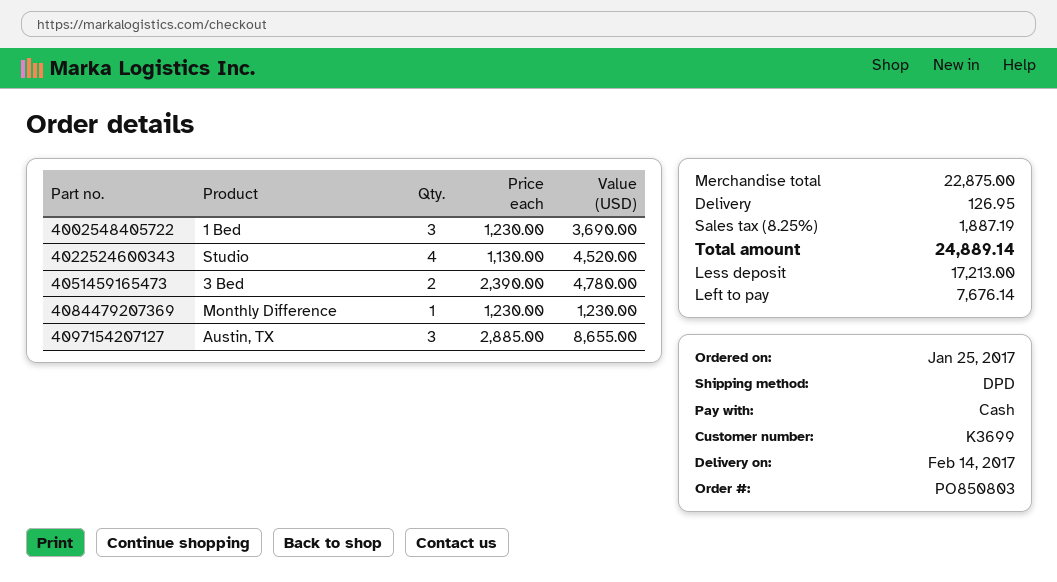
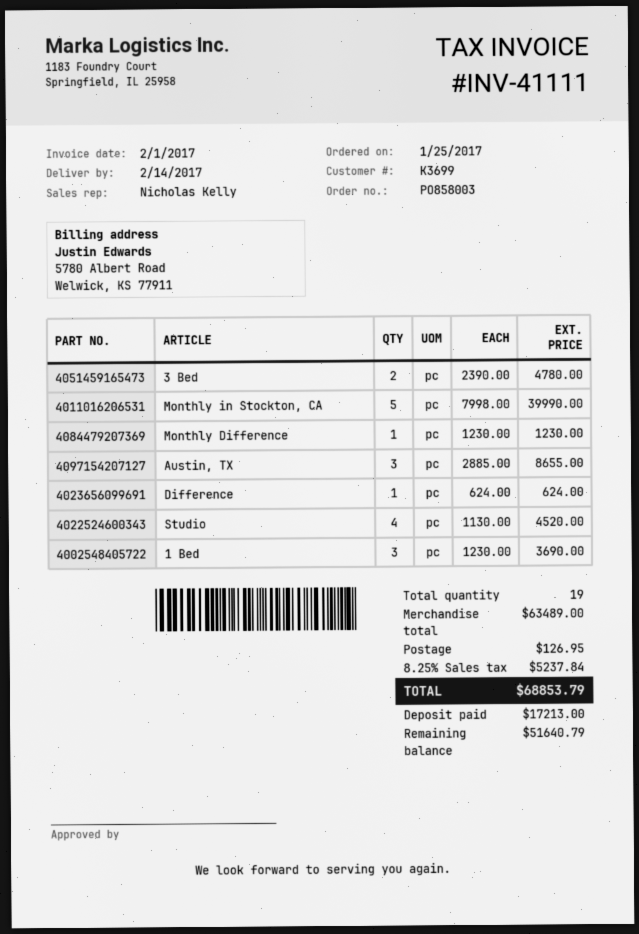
order number: PO850803 -> PO858003
Monthly in Stockton, CA: none -> 5 x 7998.00 = 39990.00
Difference: none -> 1 x 624.00 = 624.00
subtotal: 22875.00 -> 63489.00
tax: 8.25% = 1887.19 -> 8.25% = 5237.84
total: 24889.14 -> 68853.79
balance: 7676.14 -> 51640.79

